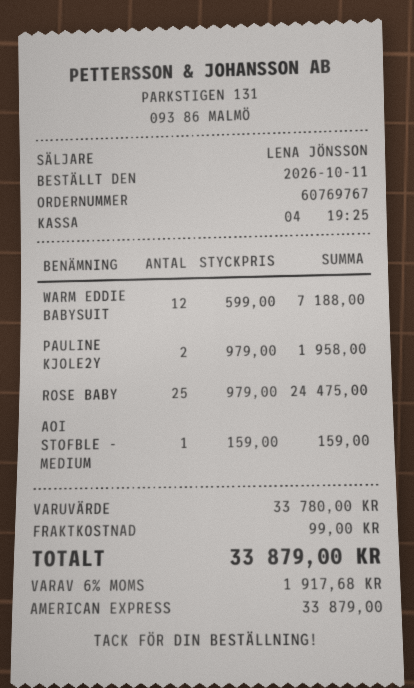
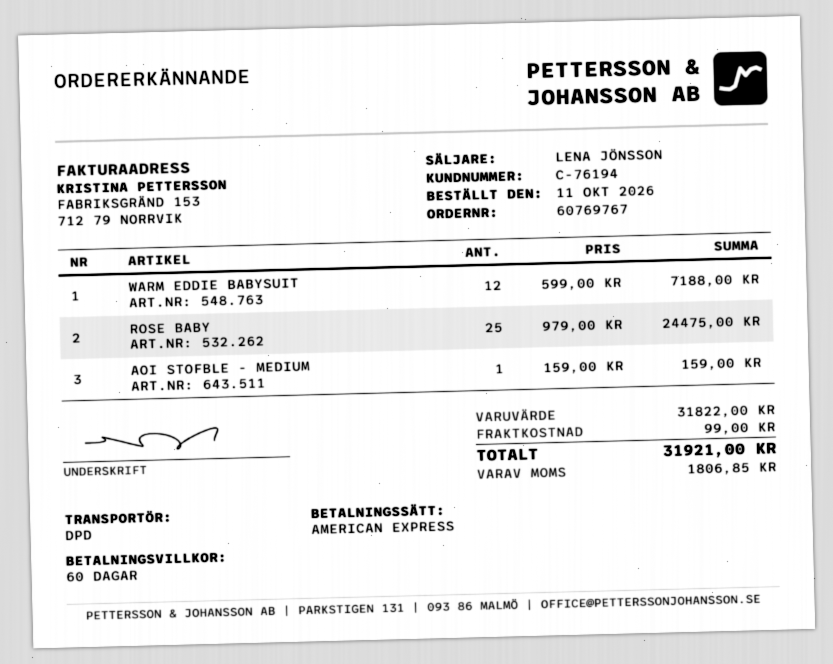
PAULINE KJOLE2Y: 2 x 979.00 = 1958.00 -> none
subtotal: 33780.00 -> 31822.00
tax: 1917.68 -> 1806.85
total: 33879.00 -> 31921.00

